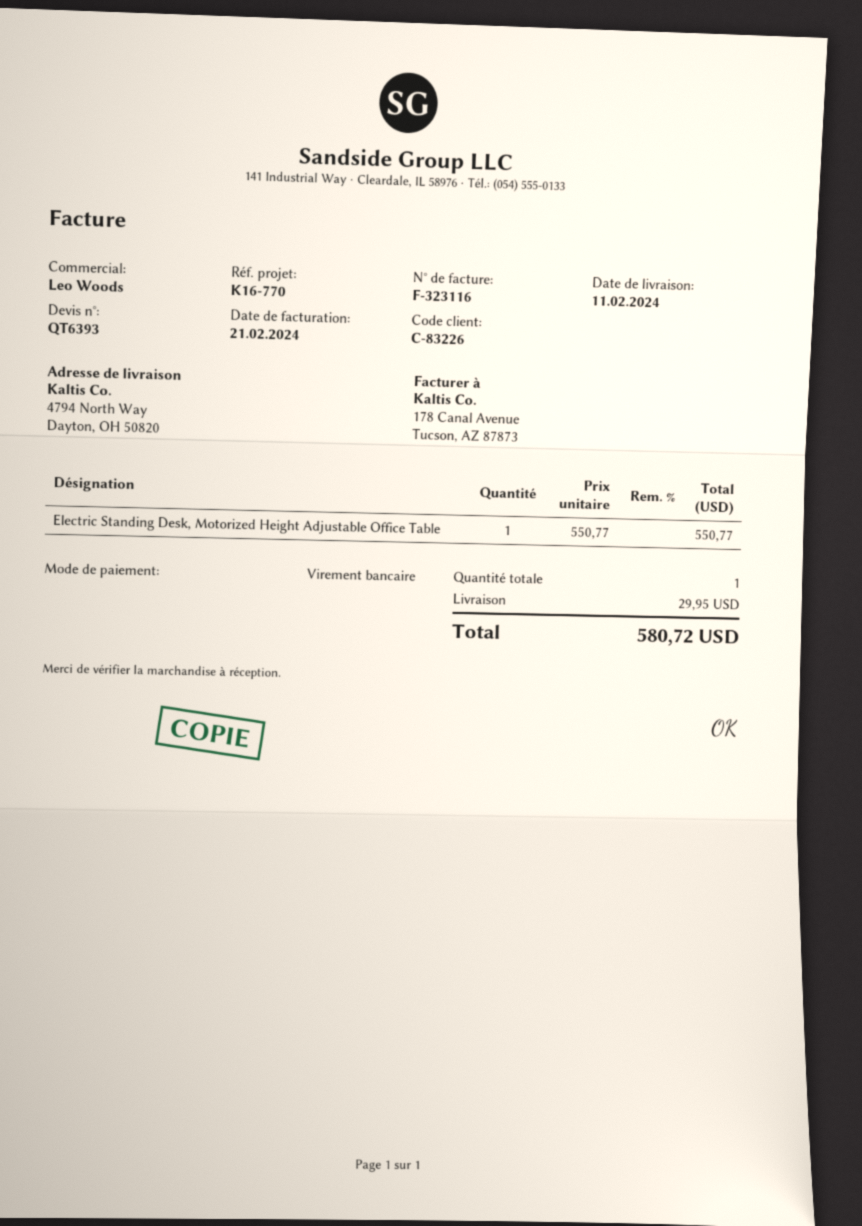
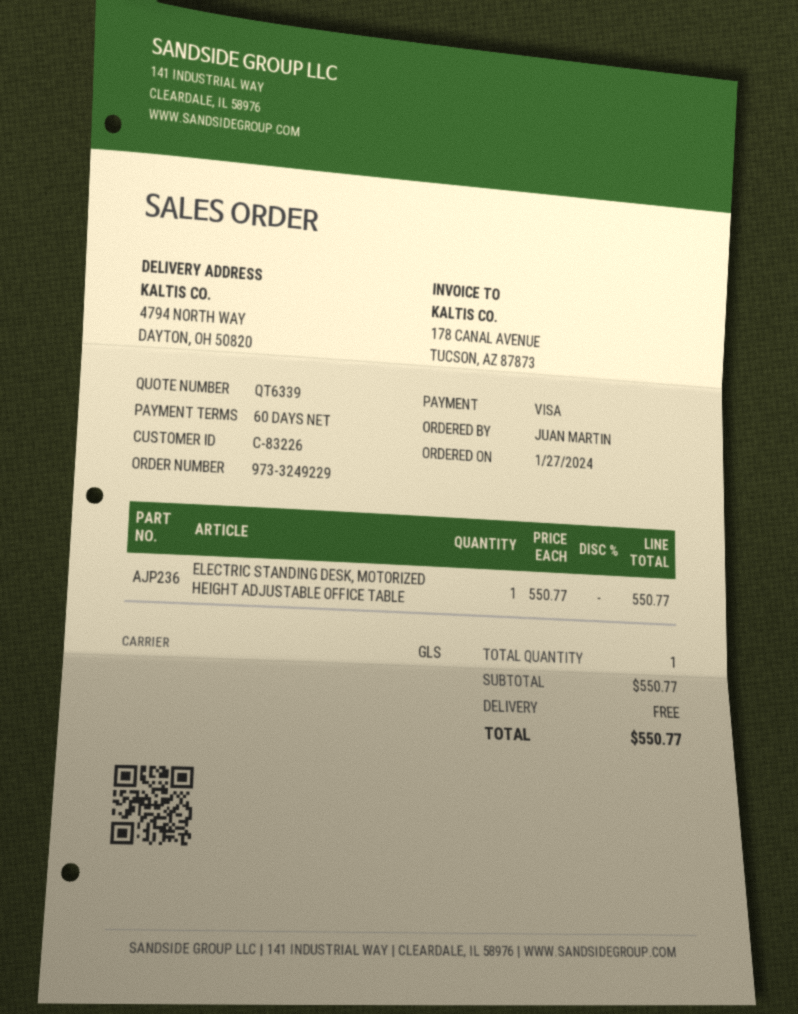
quote number: QT6393 -> QT6339
payment method: bank transfer -> Visa
shipping: 29.95 -> 0.00
total: 580.72 -> 550.77

